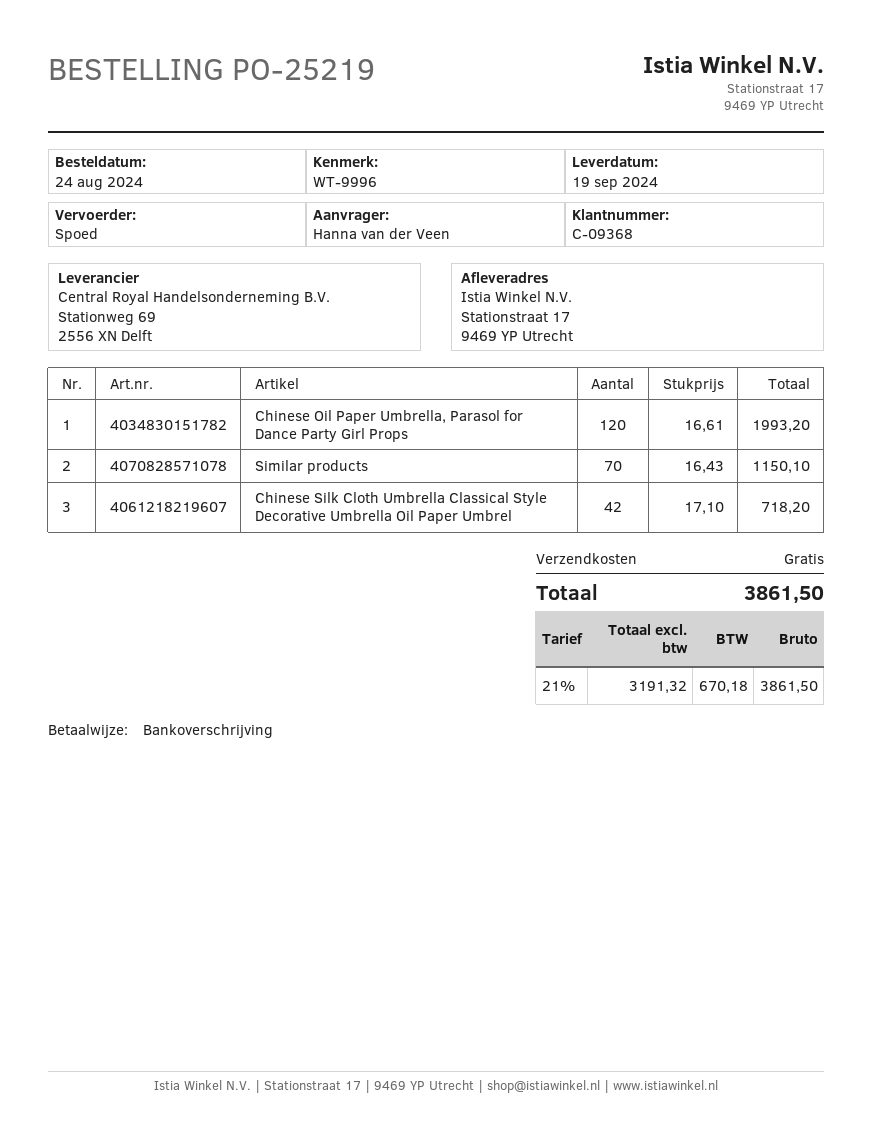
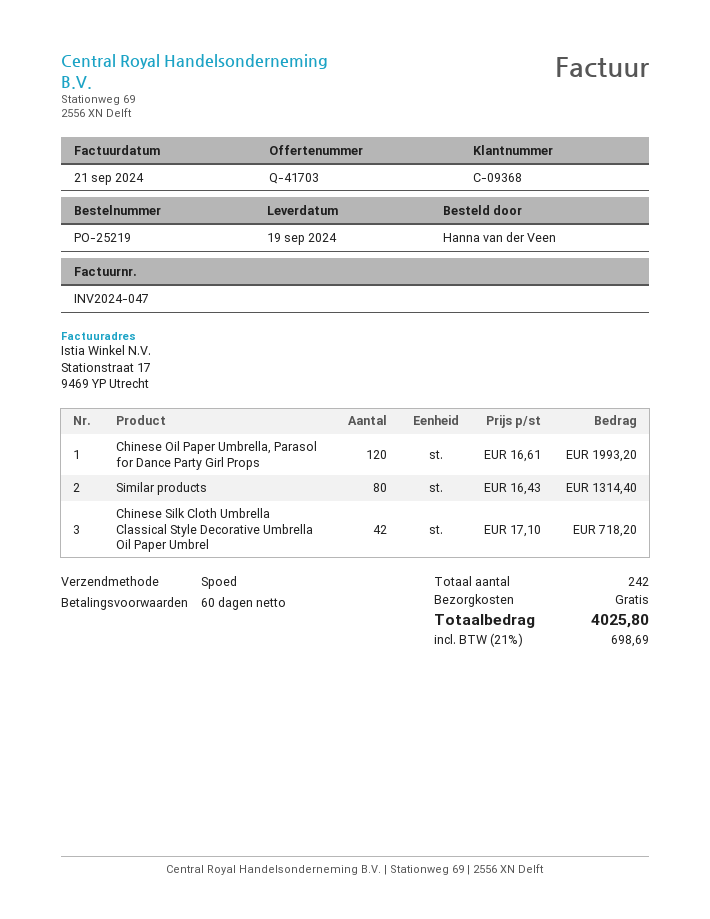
Similar products: 70 x 16.43 = 1150.10 -> 80 x 16.43 = 1314.40
tax: 21% = 670.18 -> 21% = 698.69
total: 3861.50 -> 4025.80

